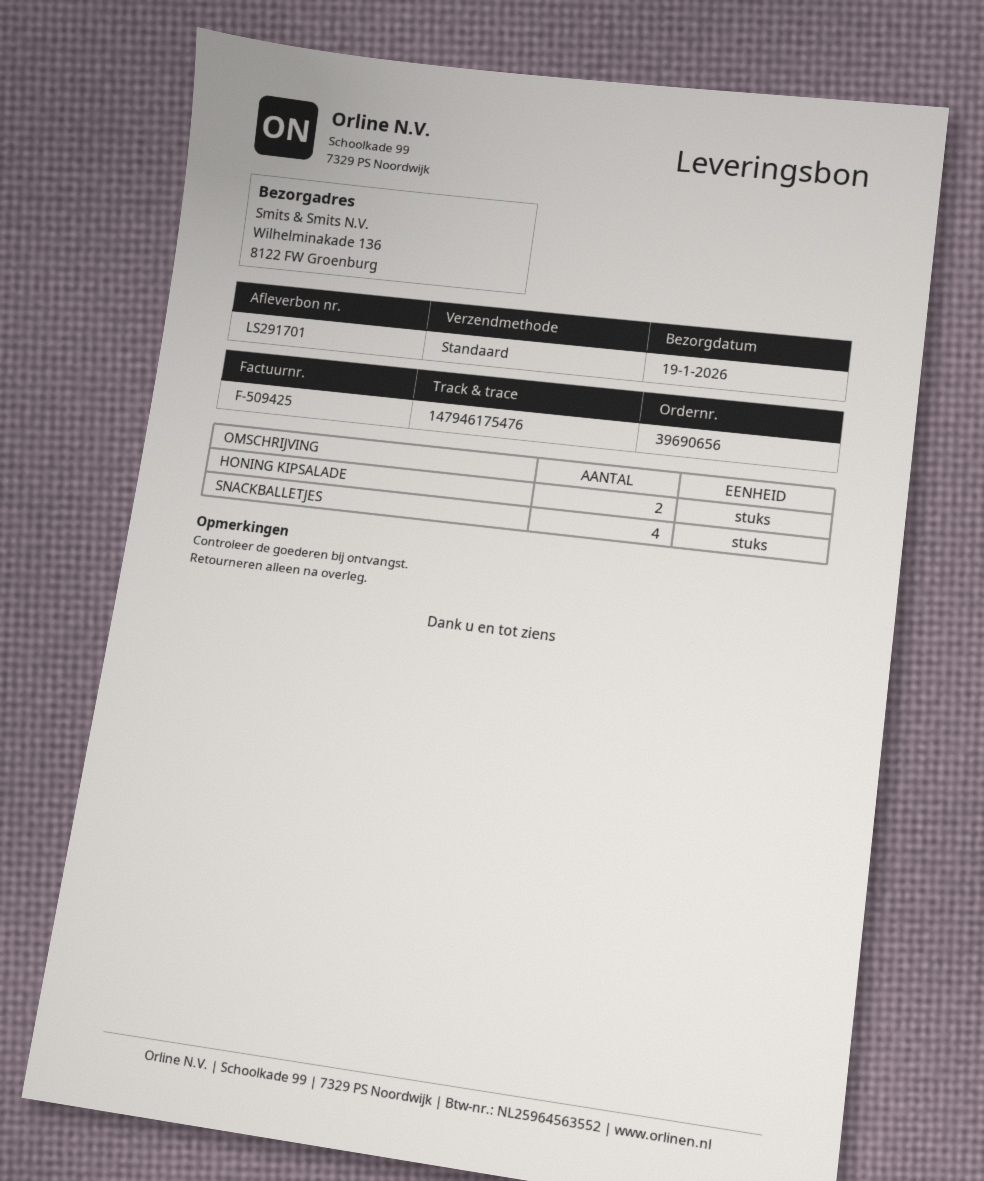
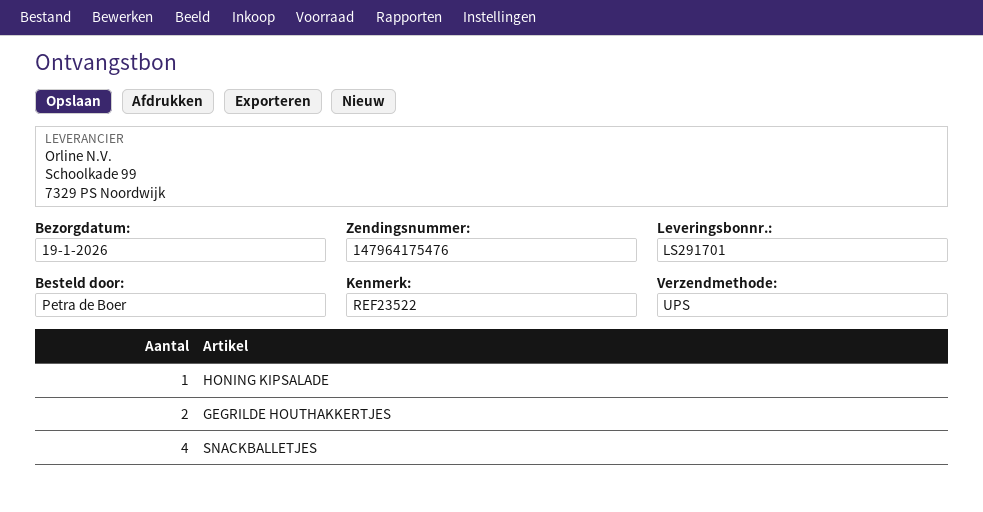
shipping method: standard -> UPS
tracking number: 147946175476 -> 147964175476
HONING KIPSALADE: 2 -> 1
GEGRILDE HOUTHAKKERTJES: none -> 2

